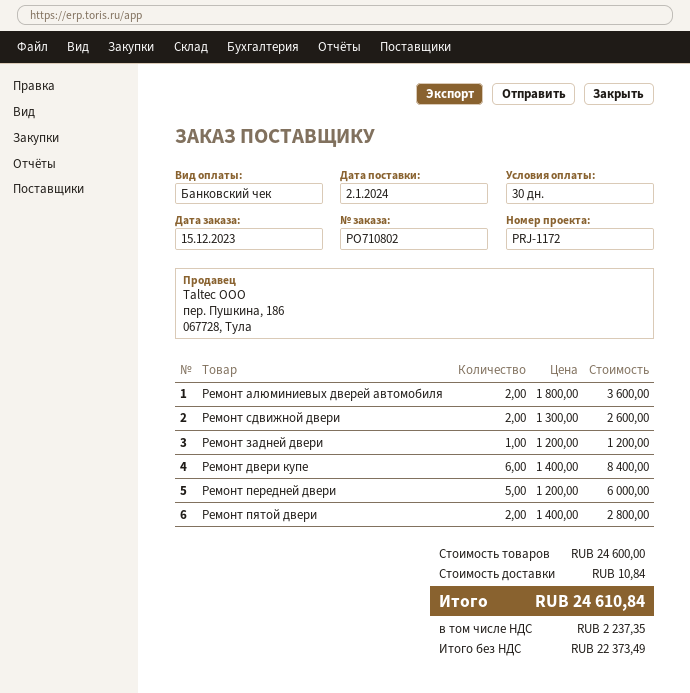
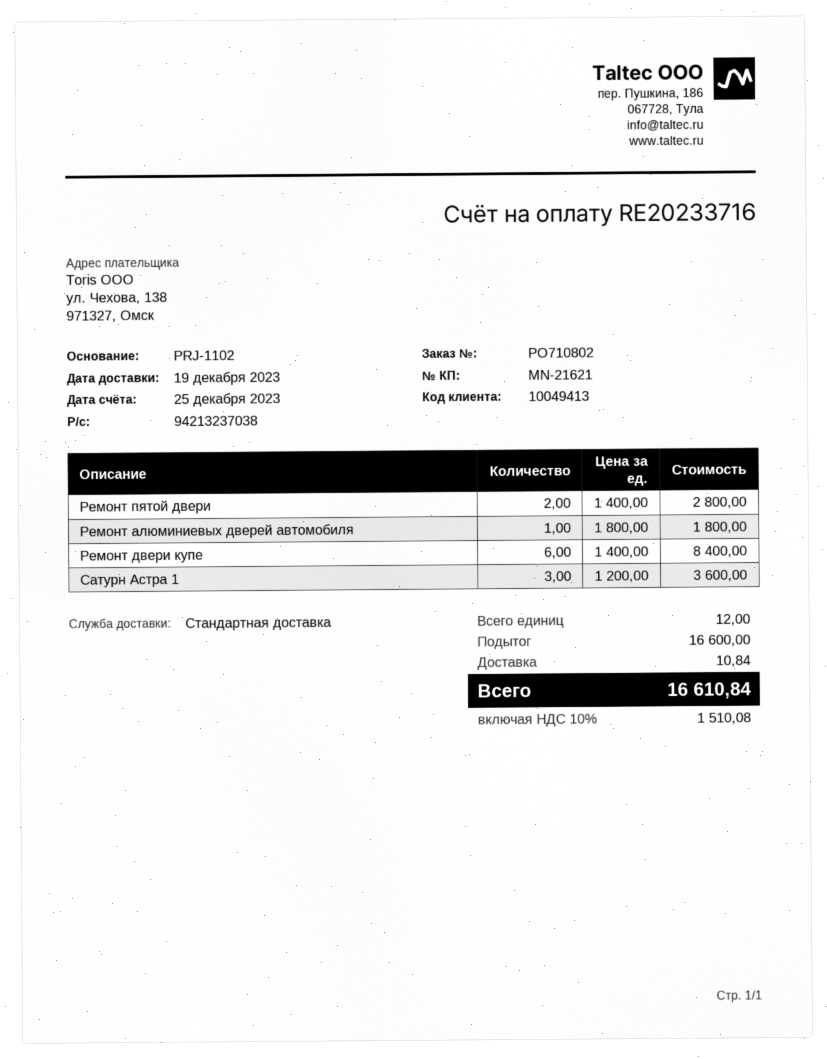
delivery date: 2024-01-02 -> 2023-12-19
reference: PRJ-1172 -> PRJ-1102
Ремонт алюминиевых дверей автомобиля: 2 x 1800.00 = 3600.00 -> 1 x 1800.00 = 1800.00
Ремонт сдвижной двери: 2 x 1300.00 = 2600.00 -> none
Ремонт задней двери: 1 x 1200.00 = 1200.00 -> none
Ремонт передней двери: 5 x 1200.00 = 6000.00 -> none
Сатурн Астра 1: none -> 3 x 1200.00 = 3600.00
subtotal: 24600.00 -> 16600.00
tax: 2237.35 -> 1510.08
total: 24610.84 -> 16610.84

